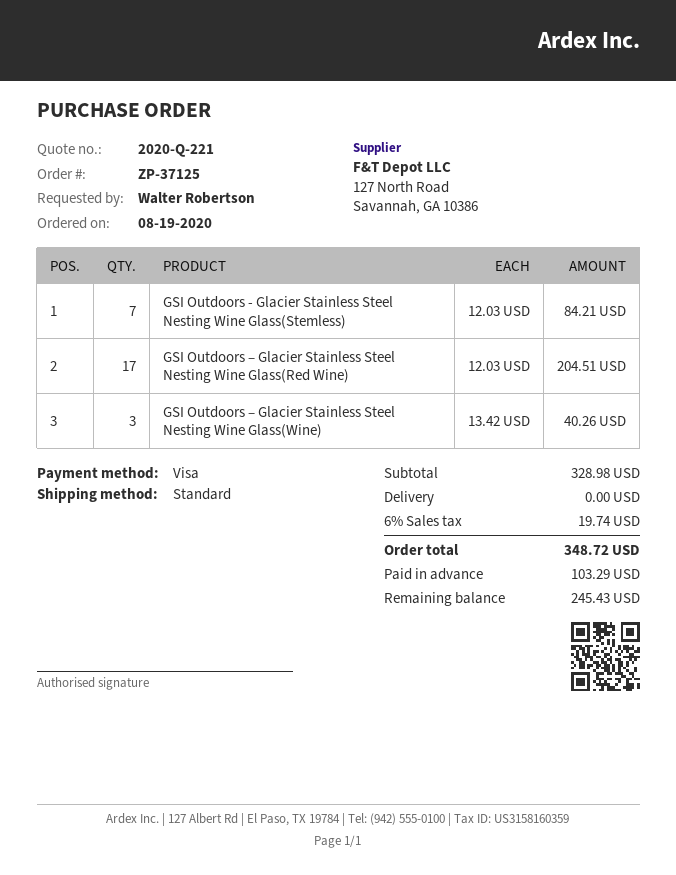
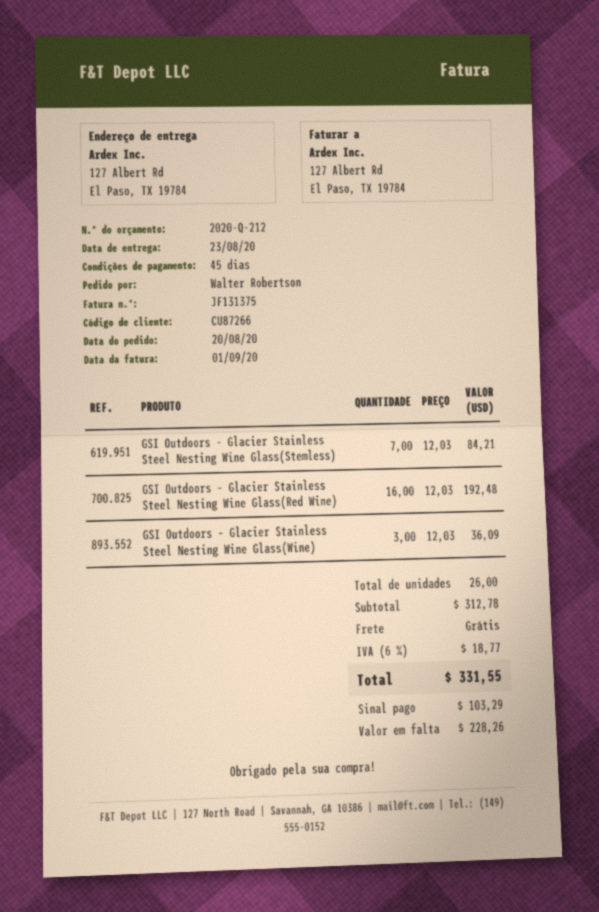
quote number: 2020-Q-221 -> 2020-Q-212
order date: 2020-08-19 -> 2020-08-20
GSI Outdoors – Glacier Stainless Steel Nesting Wine Glass(Red Wine): 17 x 12.03 = 204.51 -> 16 x 12.03 = 192.48
GSI Outdoors – Glacier Stainless Steel Nesting Wine Glass(Wine): 3 x 13.42 = 40.26 -> 3 x 12.03 = 36.09
subtotal: 328.98 -> 312.78
tax: 6% = 19.74 -> 6% = 18.77
total: 348.72 -> 331.55
balance: 245.43 -> 228.26

